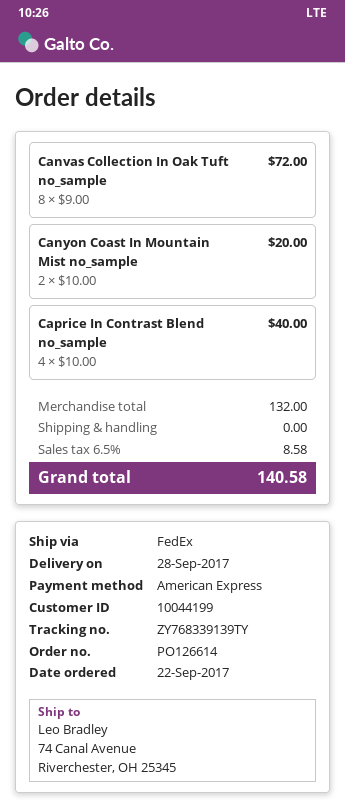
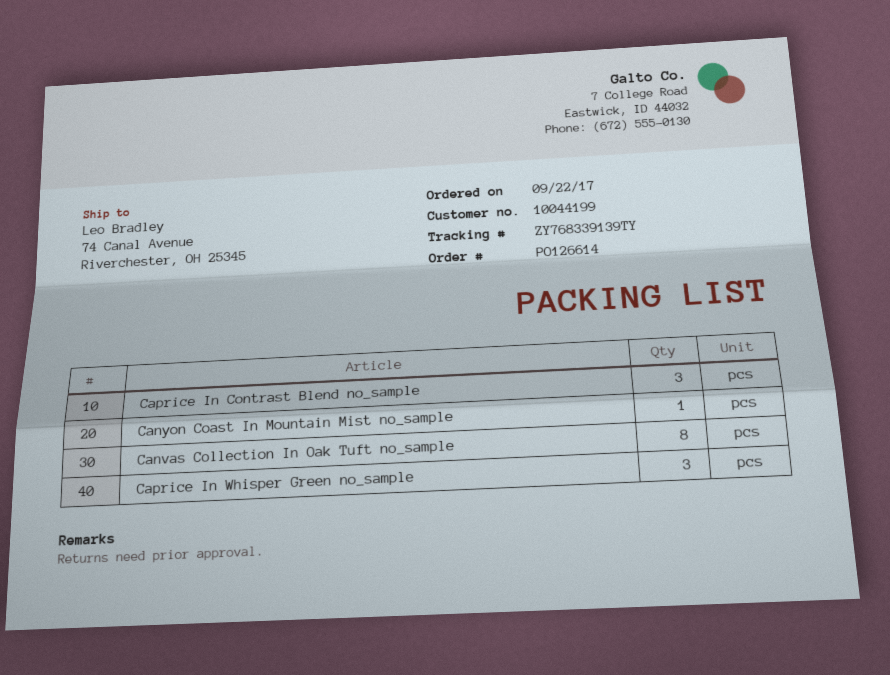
Canyon Coast In Mountain Mist no_sample: 2 -> 1
Caprice In Contrast Blend no_sample: 4 -> 3
Caprice In Whisper Green no_sample: none -> 3

